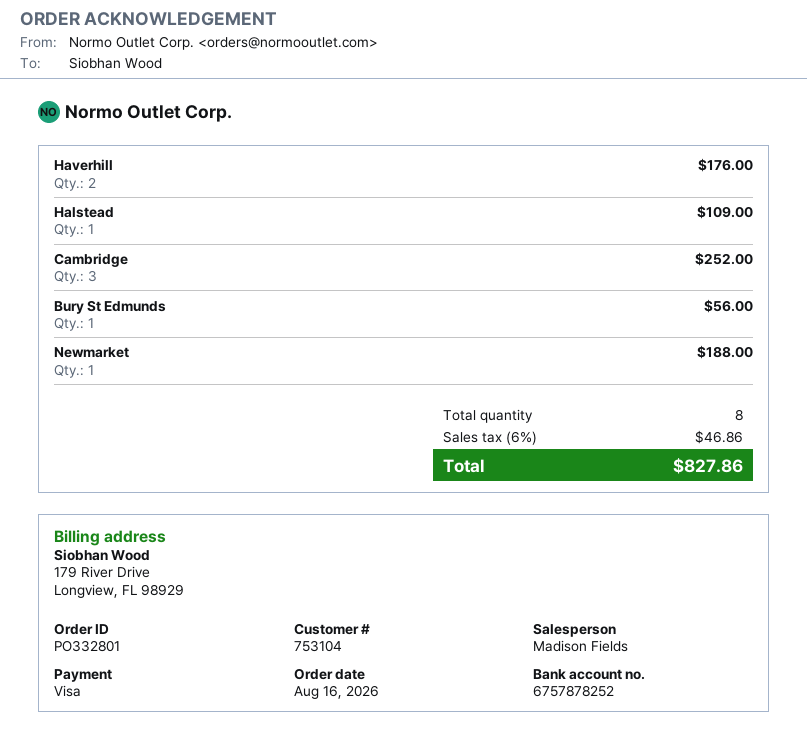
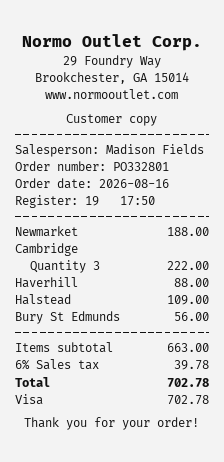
Haverhill: 2 for 176.00 -> 1 for 88.00
Cambridge: 3 for 252.00 -> 3 for 222.00
tax: 6% = 46.86 -> 6% = 39.78
total: 827.86 -> 702.78

